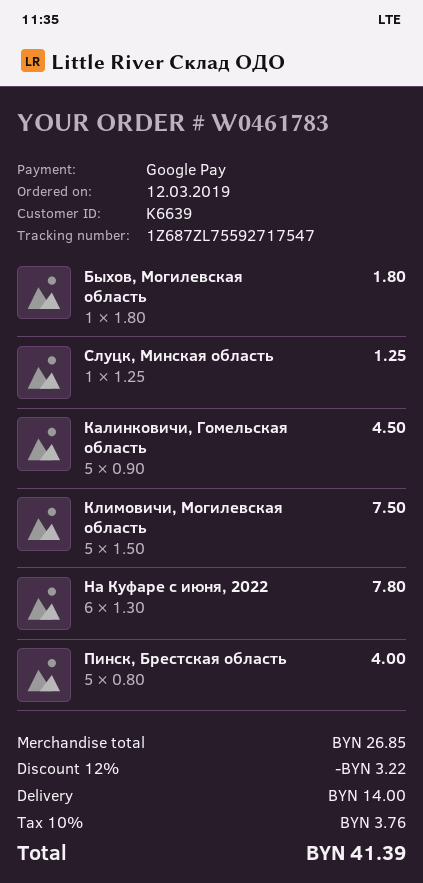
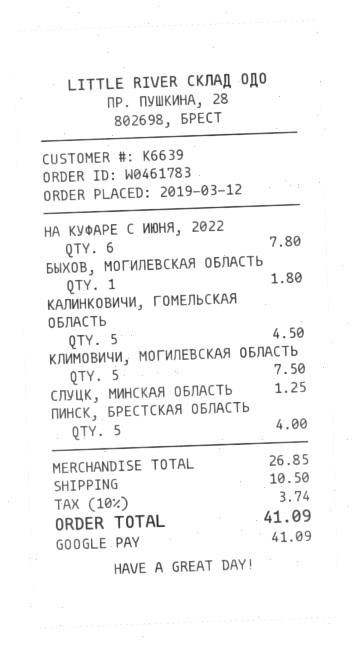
discount: 12% = 3.22 -> none
shipping: 14.00 -> 10.50
tax: 10% = 3.76 -> 10% = 3.74
total: 41.39 -> 41.09

